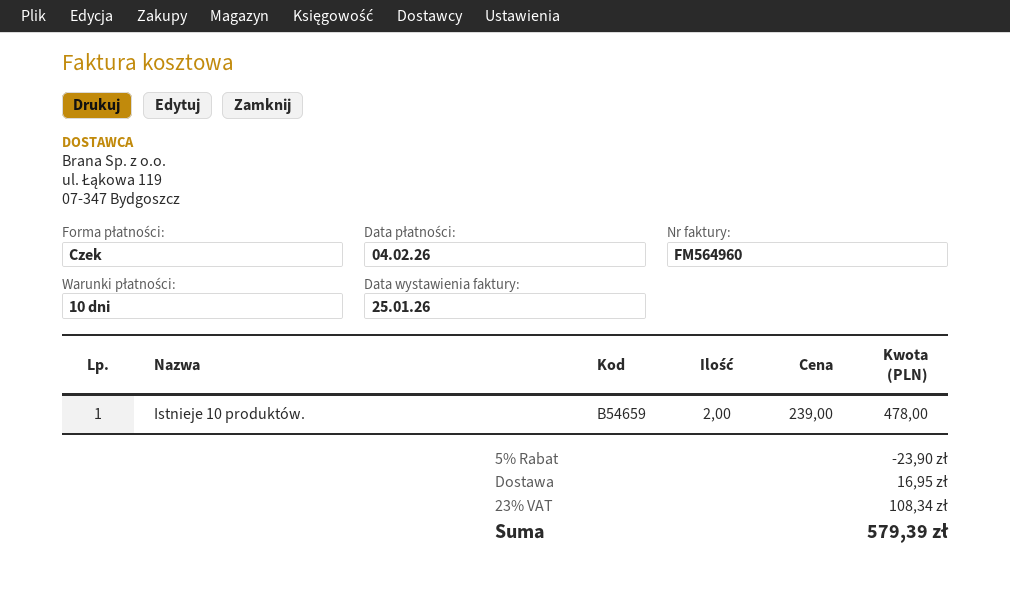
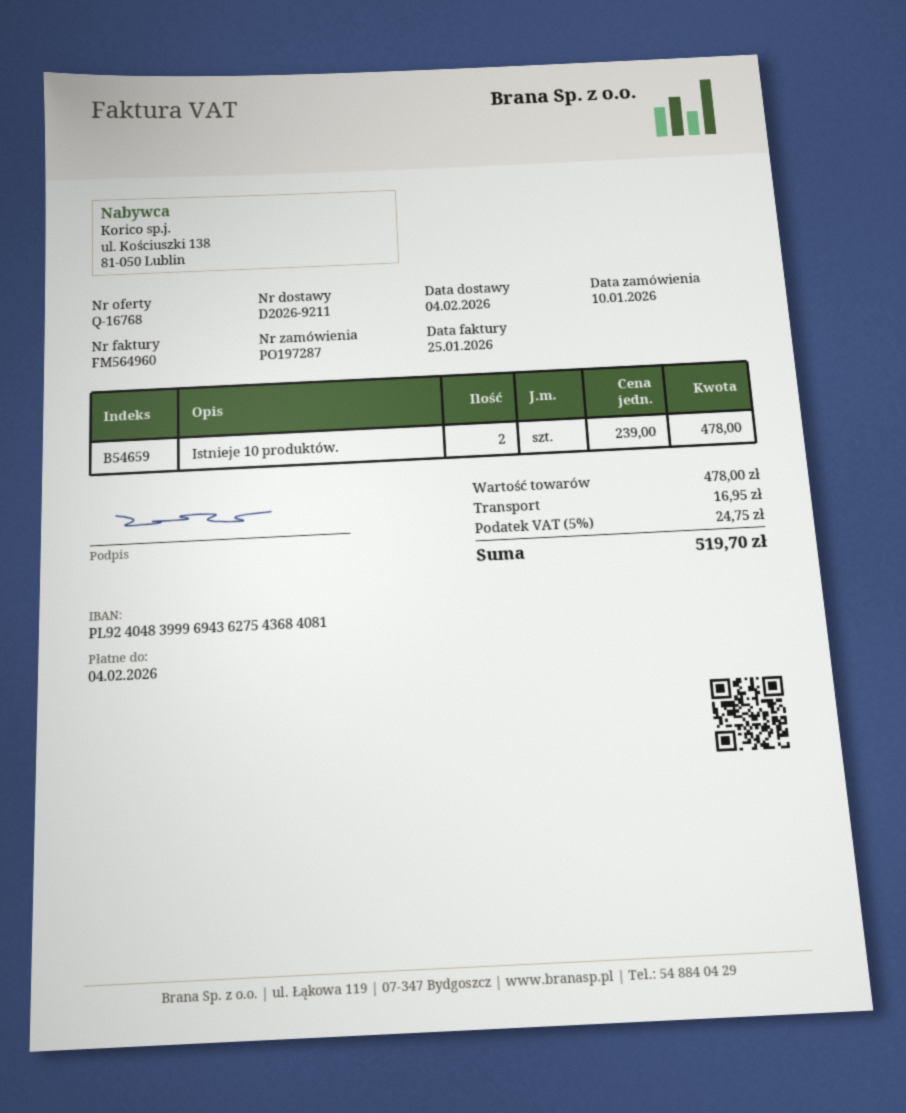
discount: 5% = 23.90 -> none
tax: 23% = 108.34 -> 5% = 24.75
total: 579.39 -> 519.70

